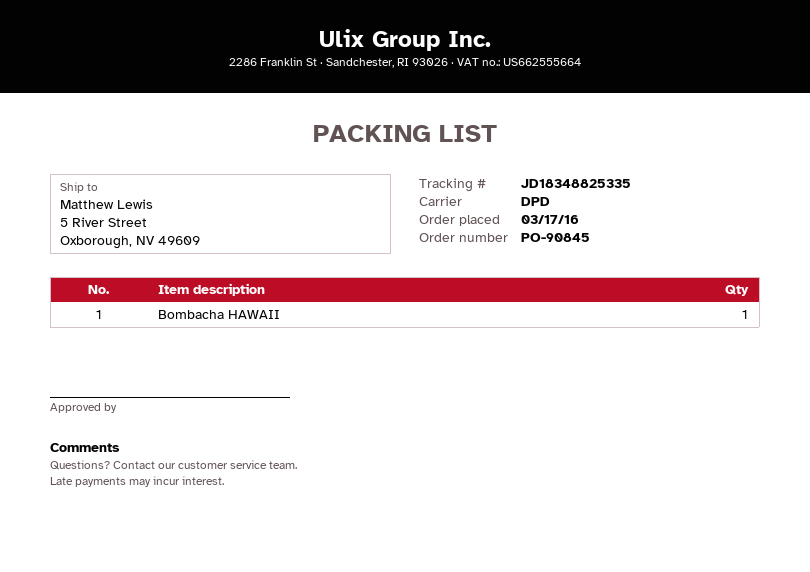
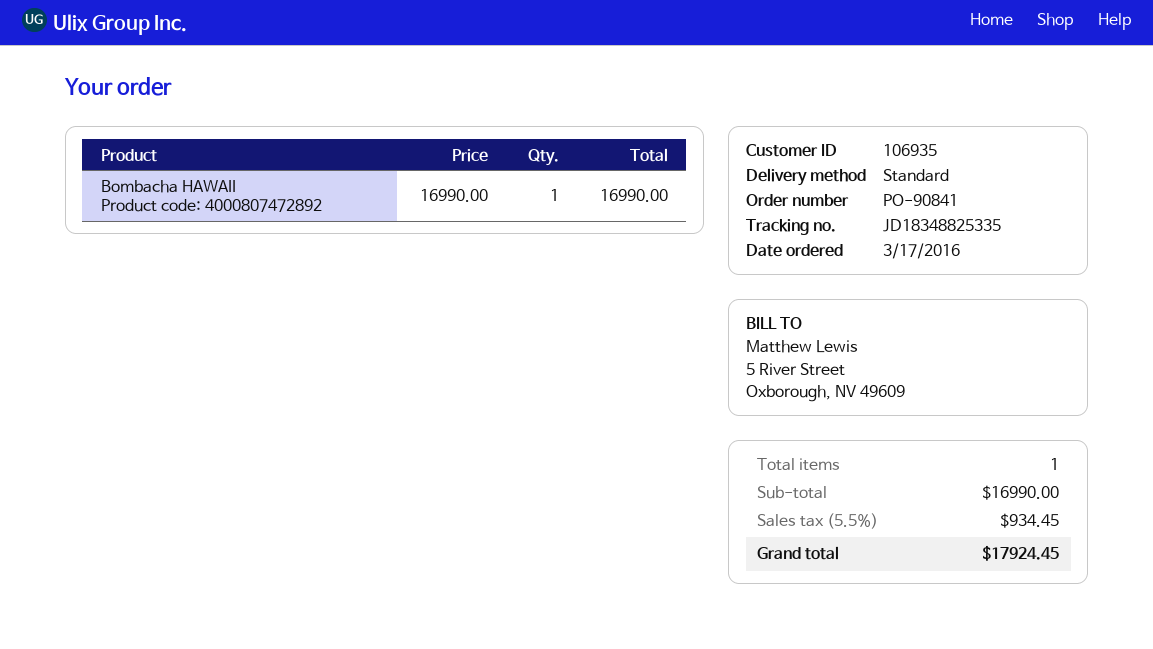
order number: PO-90845 -> PO-90841
shipping method: DPD -> standard

